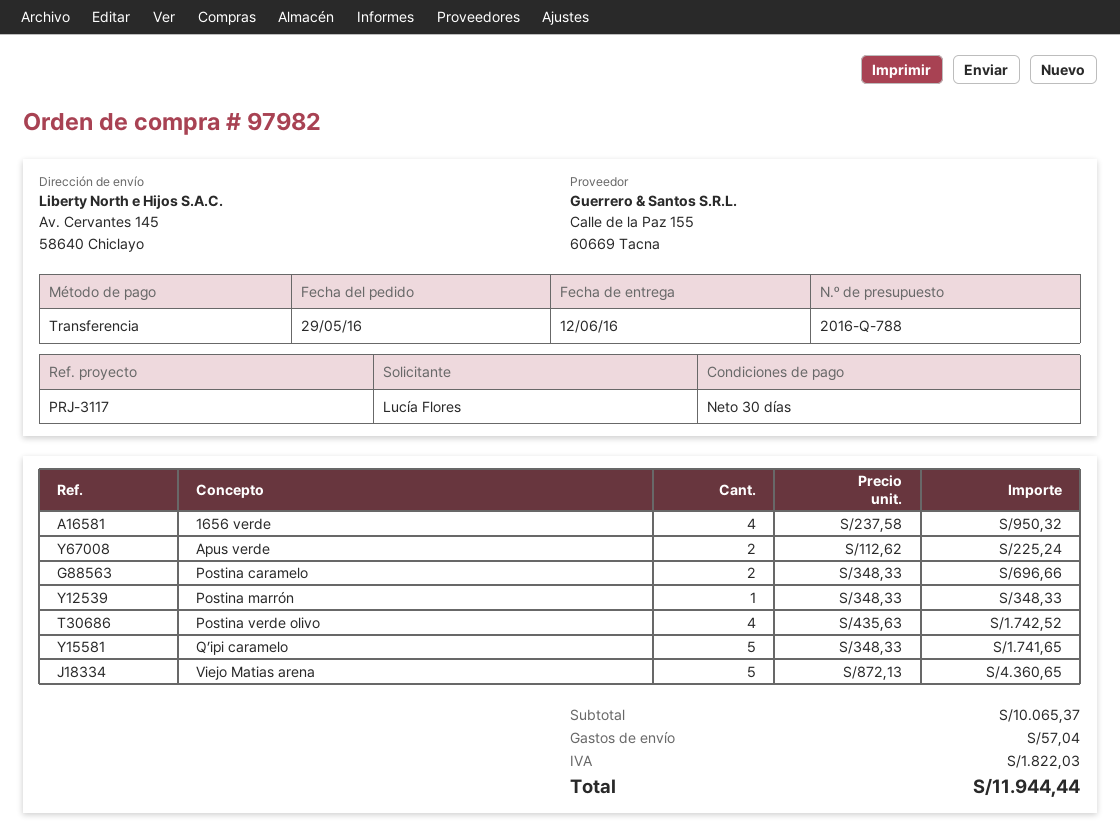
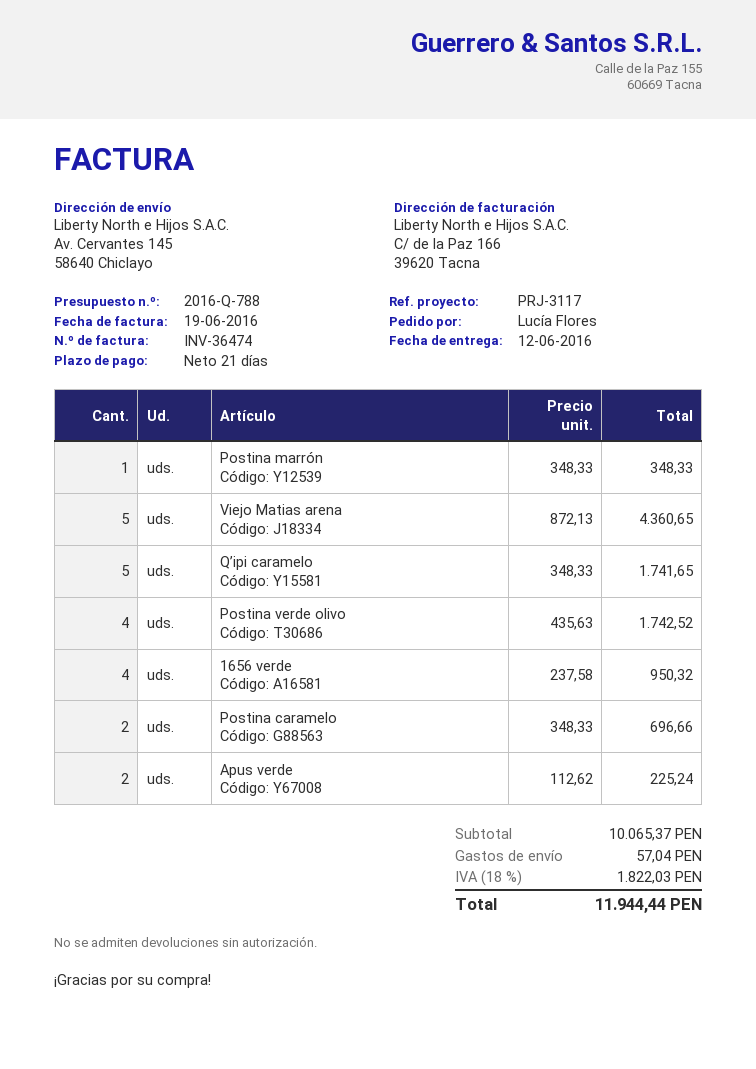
payment terms: 30 days -> 21 days

